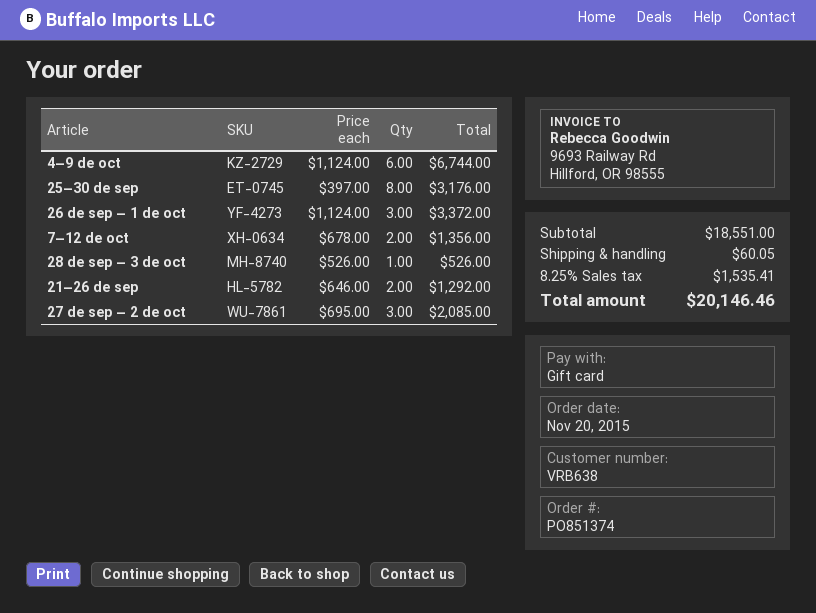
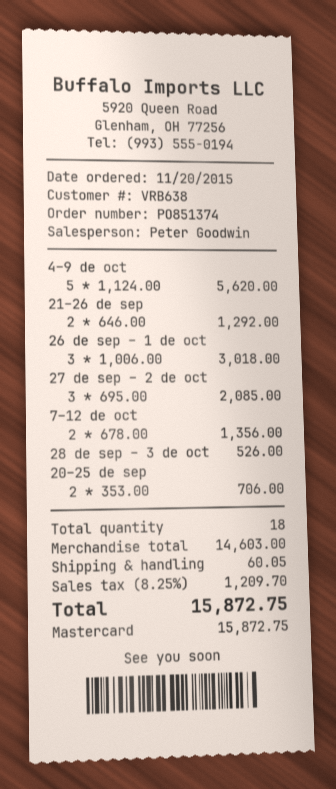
payment method: gift card -> Mastercard
4–9 de oct: 6 x 1124.00 = 6744.00 -> 5 x 1124.00 = 5620.00
25–30 de sep: 8 x 397.00 = 3176.00 -> none
26 de sep – 1 de oct: 3 x 1124.00 = 3372.00 -> 3 x 1006.00 = 3018.00
20–25 de sep: none -> 2 x 353.00 = 706.00
subtotal: 18551.00 -> 14603.00
tax: 8.25% = 1535.41 -> 8.25% = 1209.70
total: 20146.46 -> 15872.75

